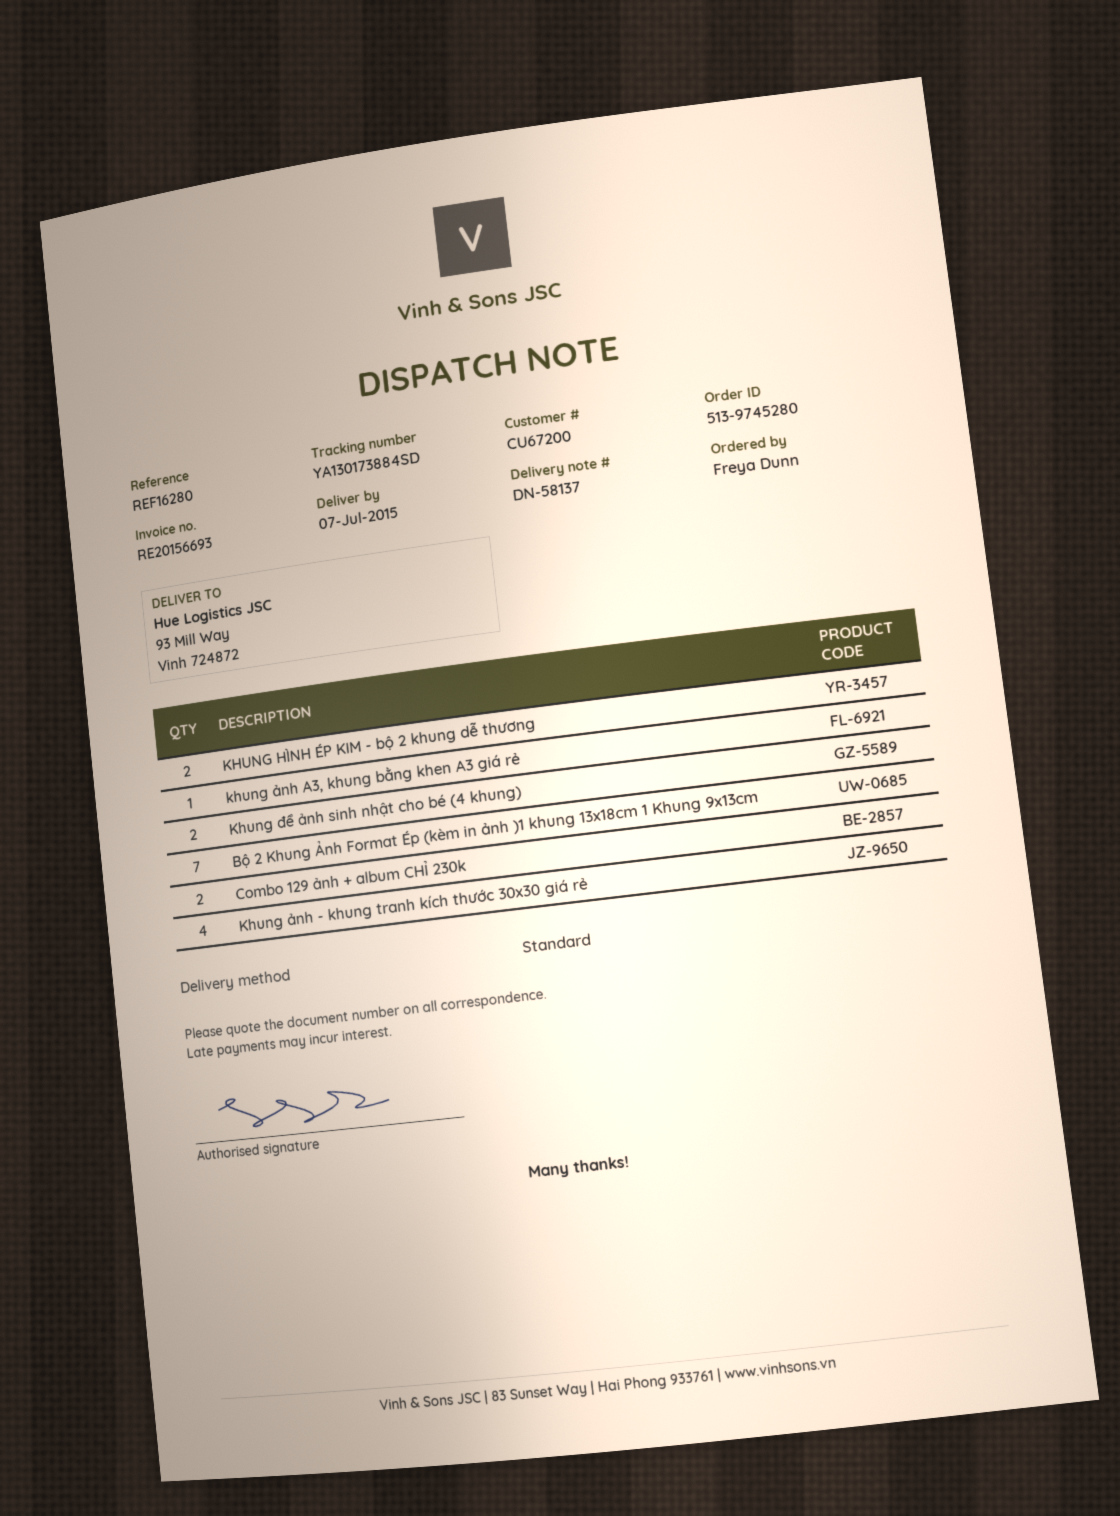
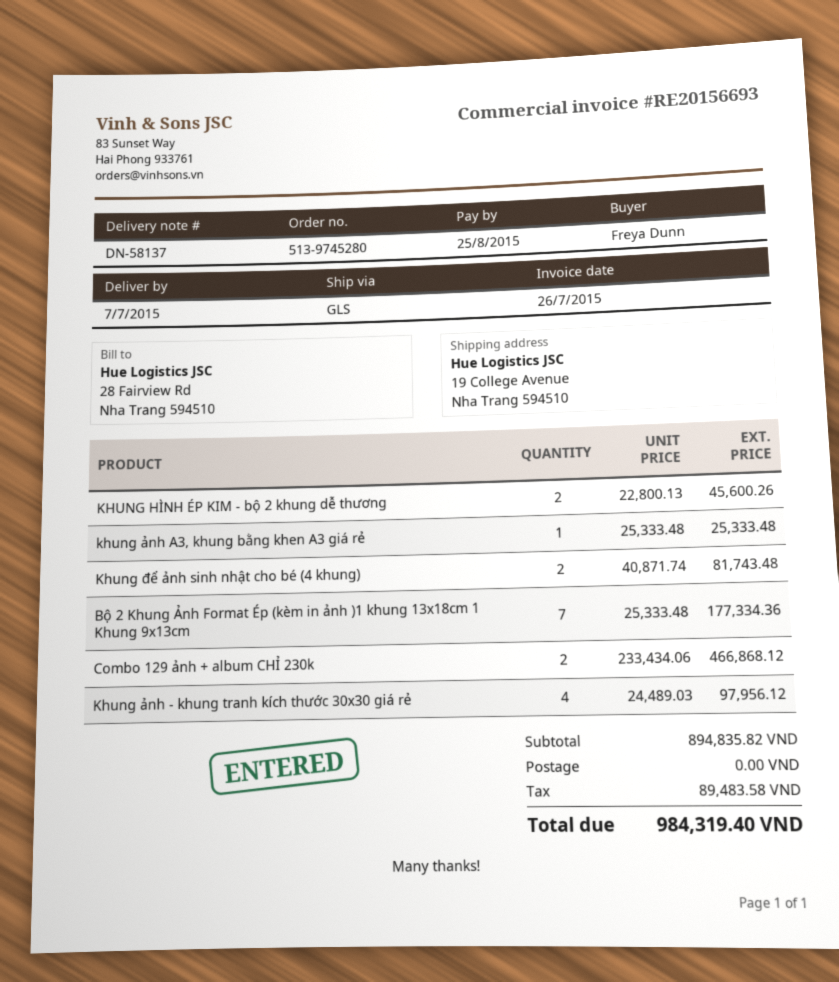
shipping method: standard -> GLS
ship to: 93 Mill Way, Vinh 724872 -> 19 College Avenue, Nha Trang 594510

